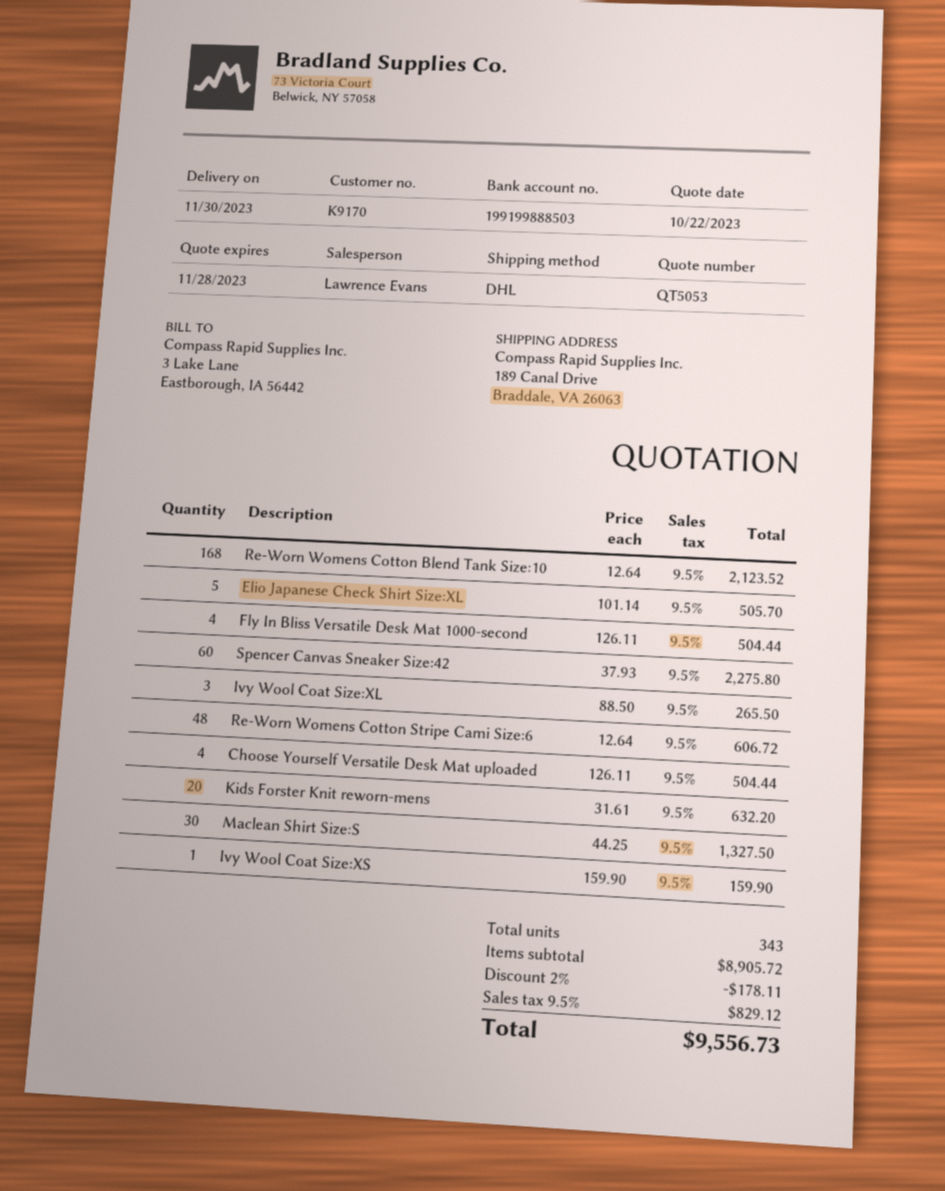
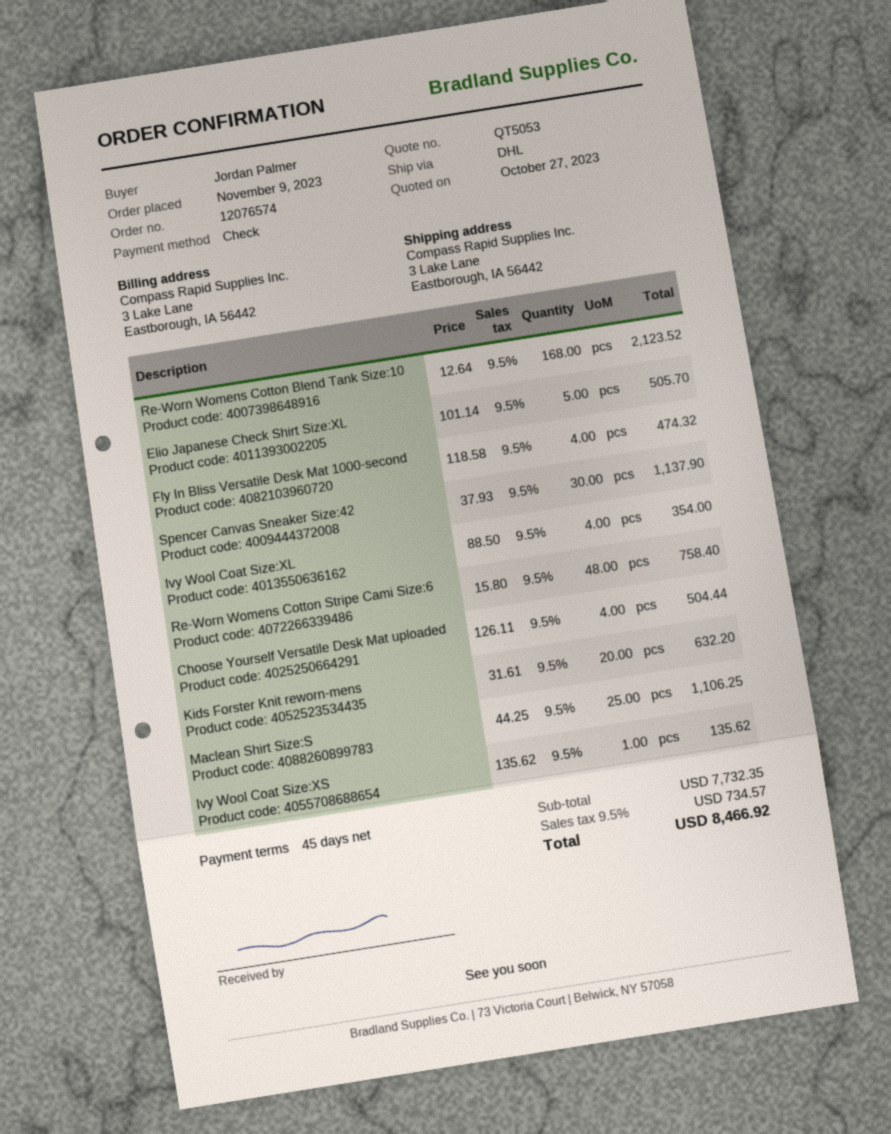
quote date: 2023-10-22 -> 2023-10-27
ship to: 189 Canal Drive, Braddale, VA 26063 -> 3 Lake Lane, Eastborough, IA 56442
Fly In Bliss Versatile Desk Mat 1000-second: 4 x 126.11 = 504.44 -> 4 x 118.58 = 474.32
Spencer Canvas Sneaker Size:42: 60 x 37.93 = 2275.80 -> 30 x 37.93 = 1137.90
Ivy Wool Coat Size:XL: 3 x 88.50 = 265.50 -> 4 x 88.50 = 354.00
Re-Worn Womens Cotton Stripe Cami Size:6: 48 x 12.64 = 606.72 -> 48 x 15.80 = 758.40
Maclean Shirt Size:S: 30 x 44.25 = 1327.50 -> 25 x 44.25 = 1106.25
Ivy Wool Coat Size:XS: 1 x 159.90 = 159.90 -> 1 x 135.62 = 135.62
subtotal: 8905.72 -> 7732.35
discount: 2% = 178.11 -> none
tax: 9.5% = 829.12 -> 9.5% = 734.57
total: 9556.73 -> 8466.92

